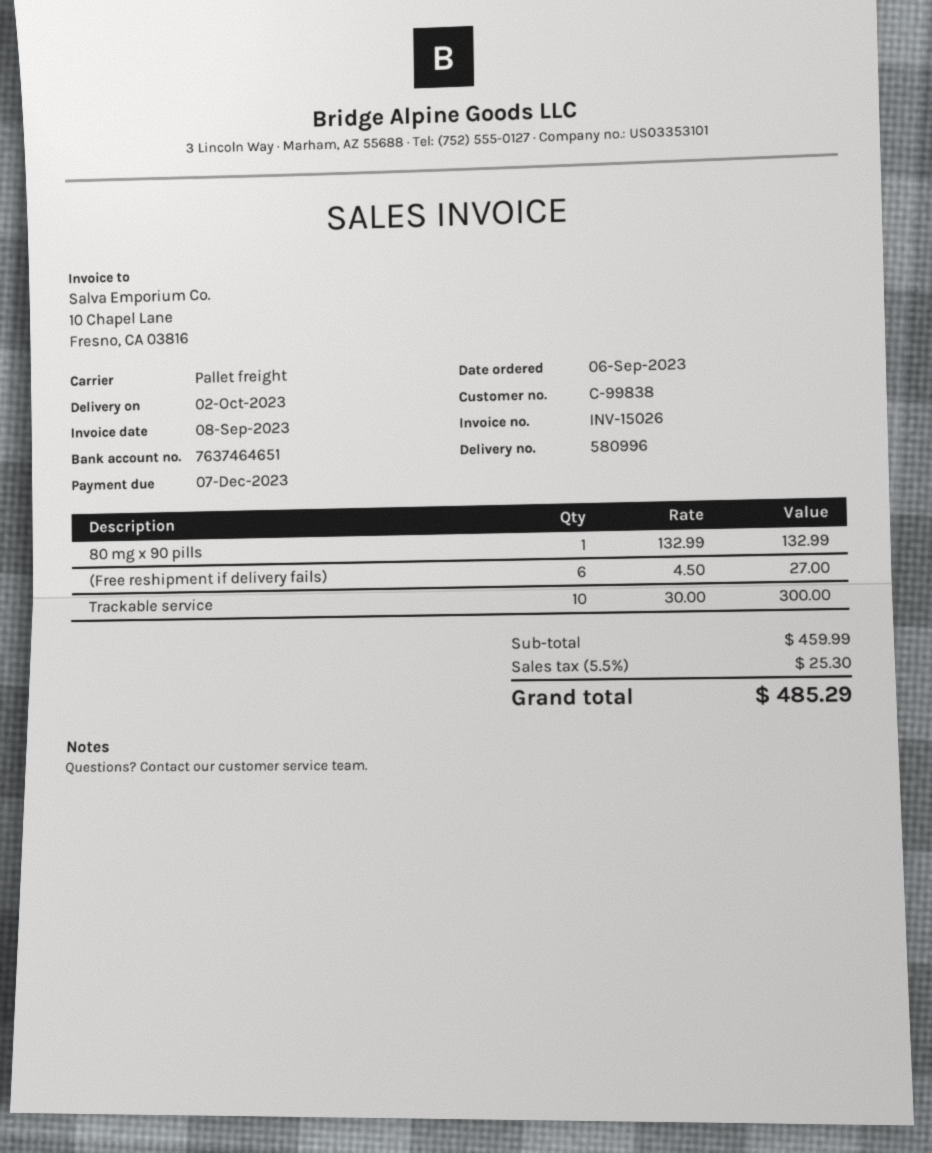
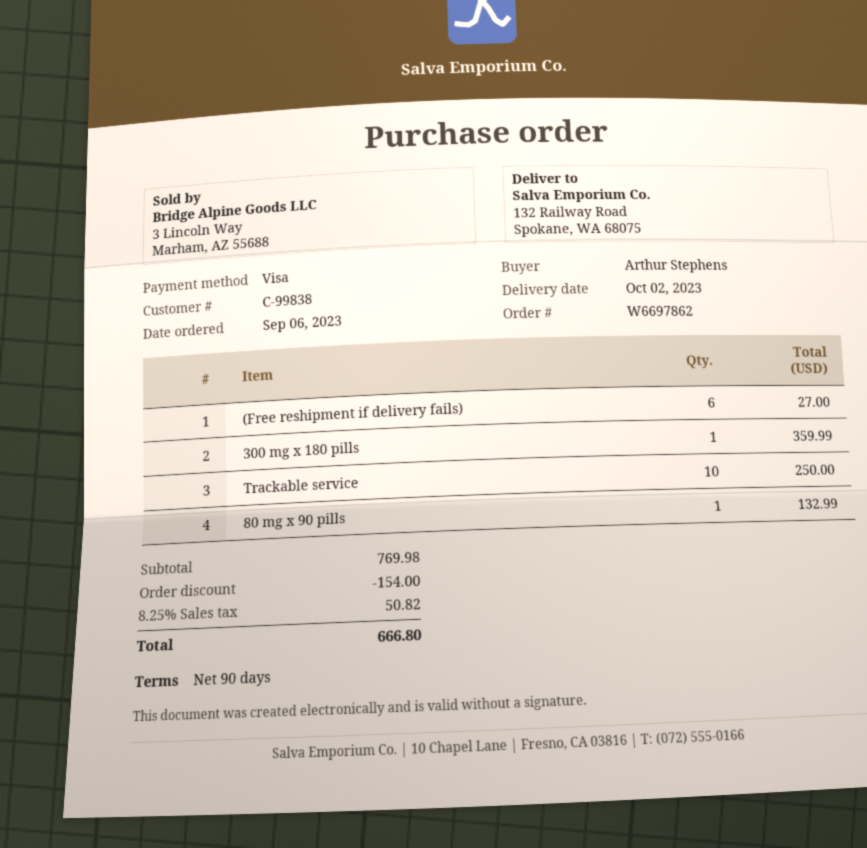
Trackable service: 10 for 300.00 -> 10 for 250.00
300 mg x 180 pills: none -> 1 for 359.99
subtotal: 459.99 -> 769.98
discount: none -> 154.00
tax: 5.5% = 25.30 -> 8.25% = 50.82
total: 485.29 -> 666.80

